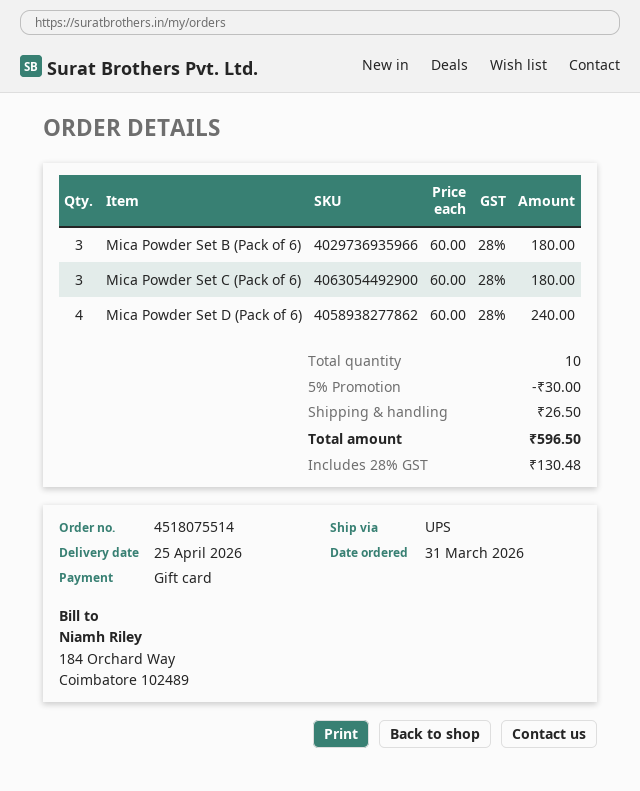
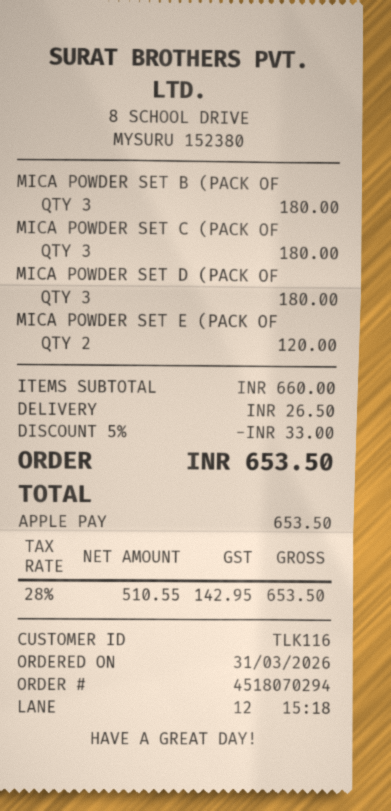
order number: 4518075514 -> 4518070294
payment method: gift card -> Apple Pay
Mica Powder Set D (Pack of 6): 4 for 240.00 -> 3 for 180.00
MICA POWDER SET E (PACK OF: none -> 2 for 120.00
discount: 5% = 30.00 -> 5% = 33.00
tax: 28% = 130.48 -> 28% = 142.95
total: 596.50 -> 653.50

